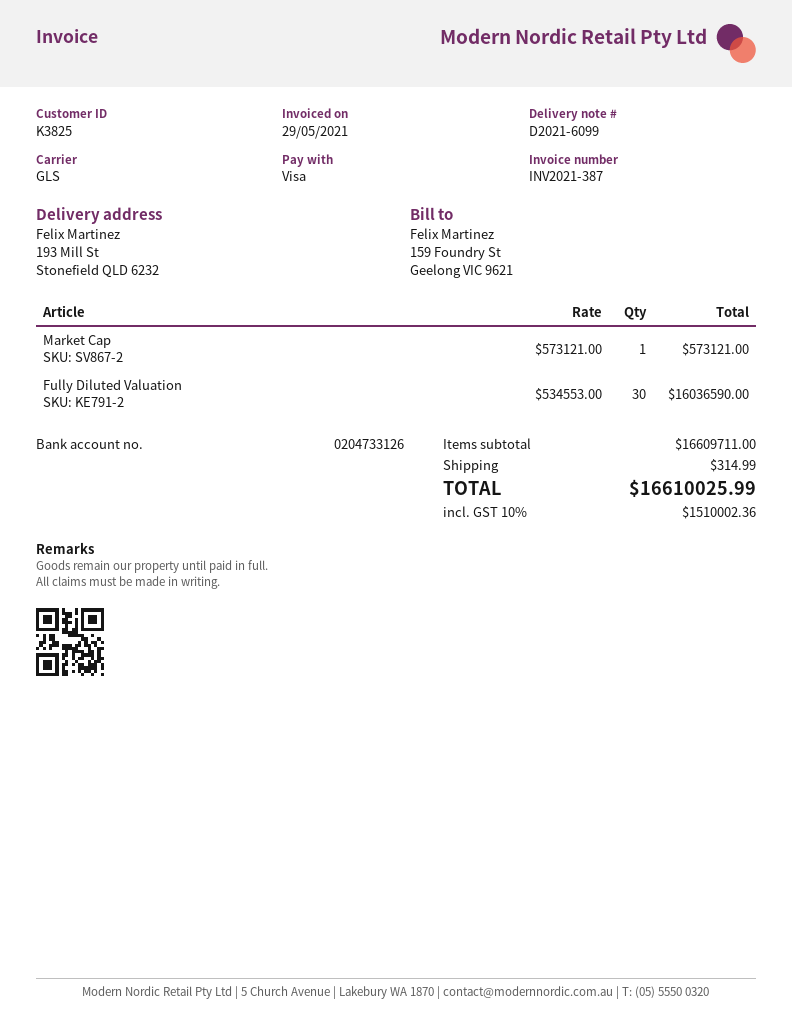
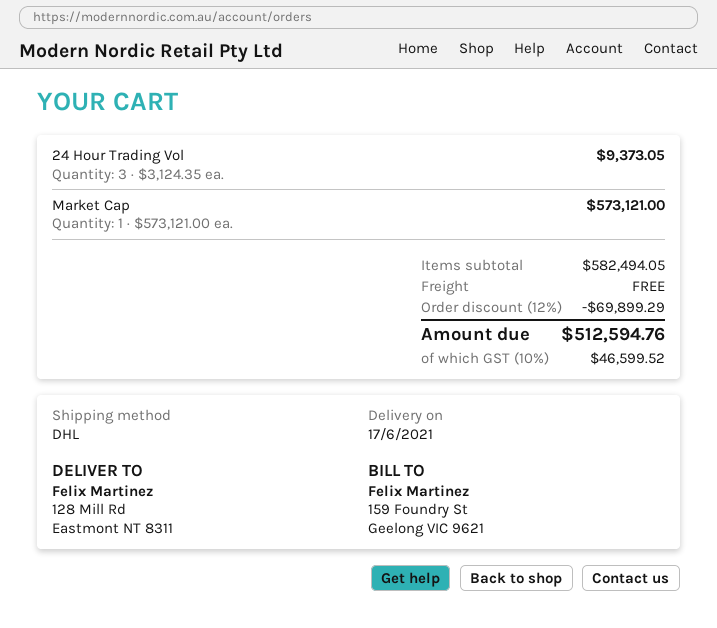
shipping method: GLS -> DHL
ship to: 193 Mill St, Stonefield QLD 6232 -> 128 Mill Rd, Eastmont NT 8311
Fully Diluted Valuation: 30 x 534553.00 = 16036590.00 -> none
24 Hour Trading Vol: none -> 3 x 3124.35 = 9373.05
subtotal: 16609711.00 -> 582494.05
discount: none -> 12% = 69899.29
shipping: 314.99 -> 0.00
tax: 10% = 1510002.36 -> 10% = 46599.52
total: 16610025.99 -> 512594.76

